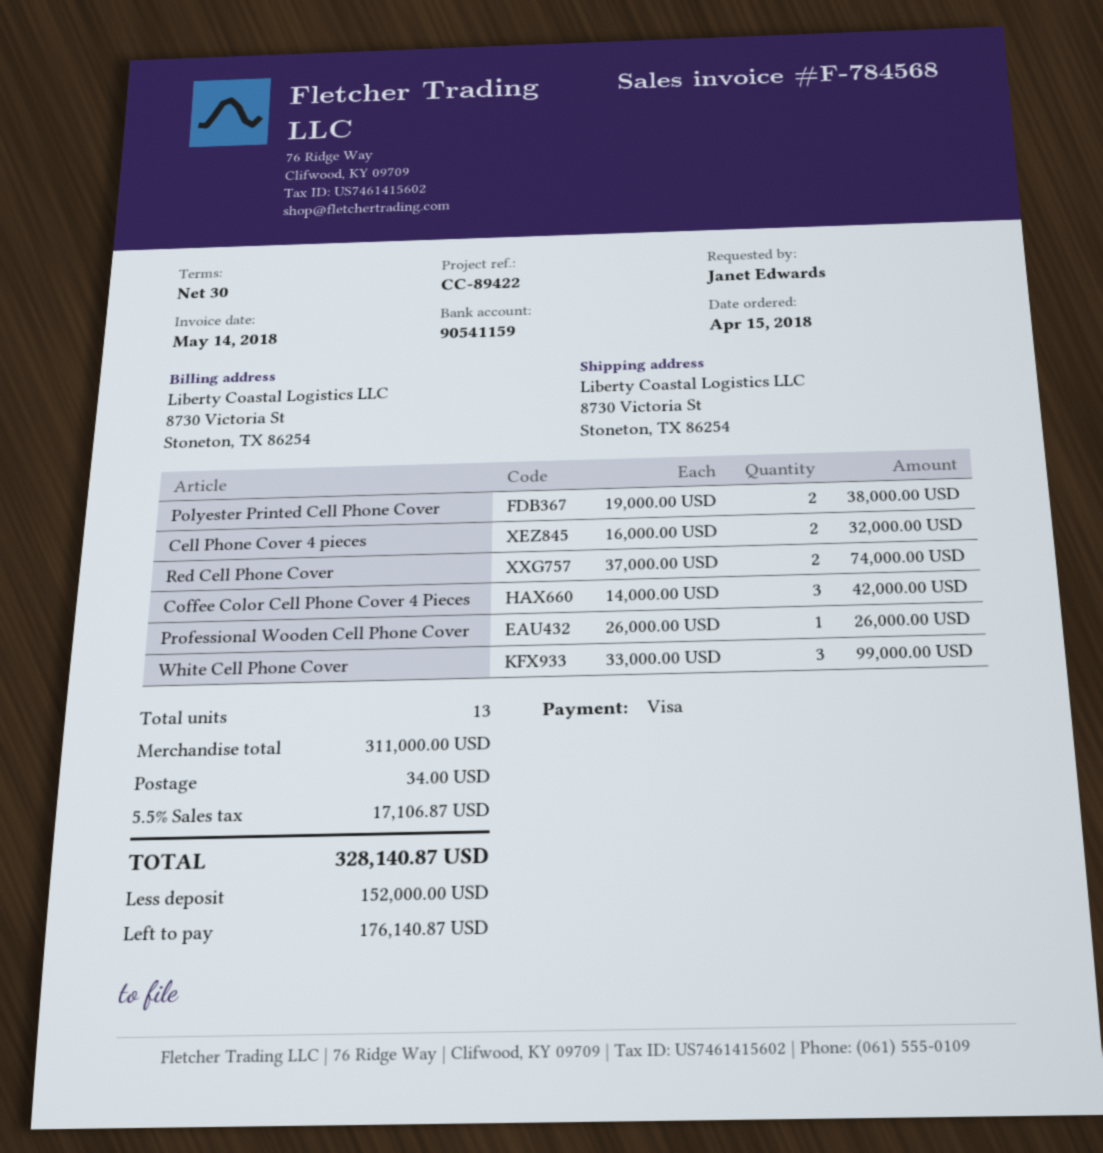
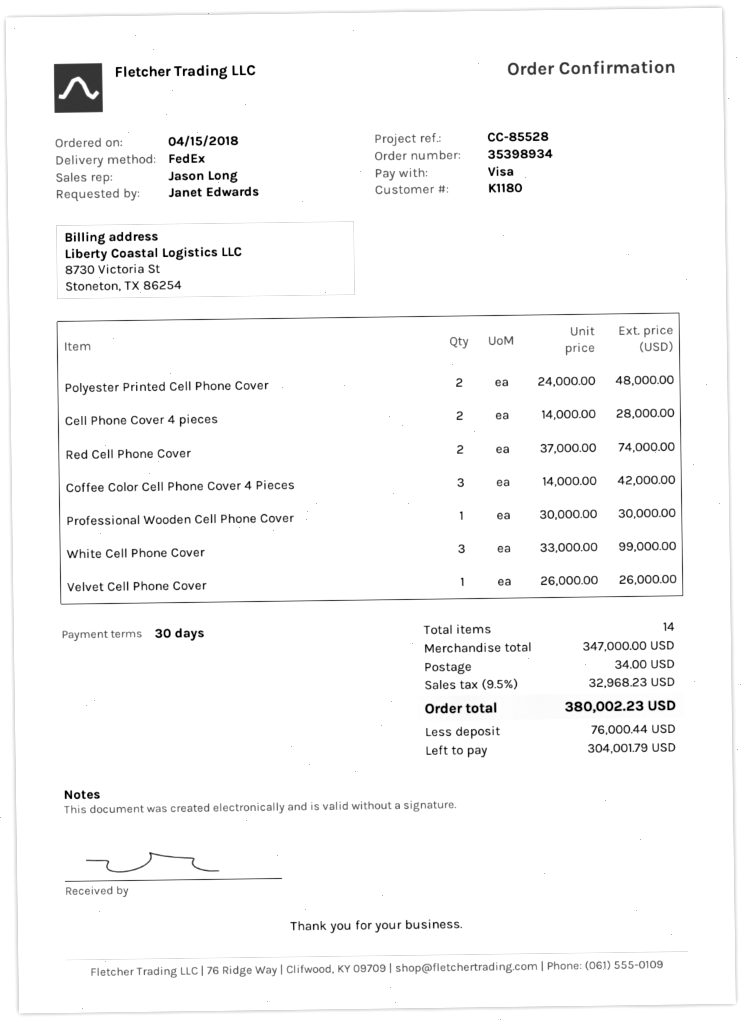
reference: CC-89422 -> CC-85528
Polyester Printed Cell Phone Cover: 2 x 19000.00 = 38000.00 -> 2 x 24000.00 = 48000.00
Cell Phone Cover 4 pieces: 2 x 16000.00 = 32000.00 -> 2 x 14000.00 = 28000.00
Professional Wooden Cell Phone Cover: 1 x 26000.00 = 26000.00 -> 1 x 30000.00 = 30000.00
Velvet Cell Phone Cover: none -> 1 x 26000.00 = 26000.00
total quantity: 13 -> 14
subtotal: 311000.00 -> 347000.00
tax: 5.5% = 17106.87 -> 9.5% = 32968.23
total: 328140.87 -> 380002.23
deposit: 152000.00 -> 76000.44
balance: 176140.87 -> 304001.79

